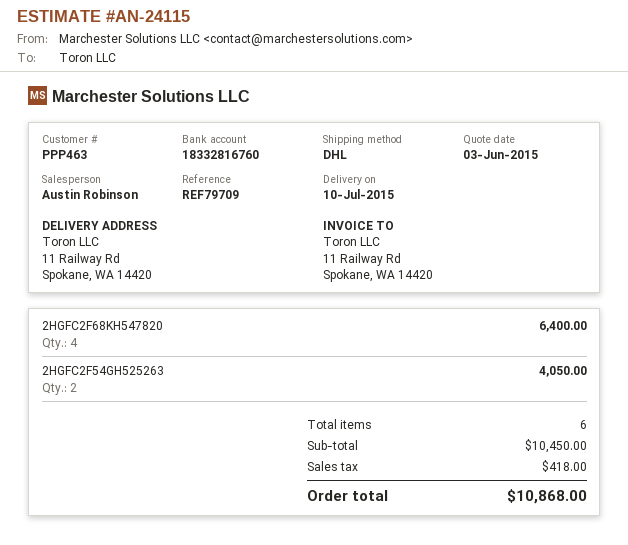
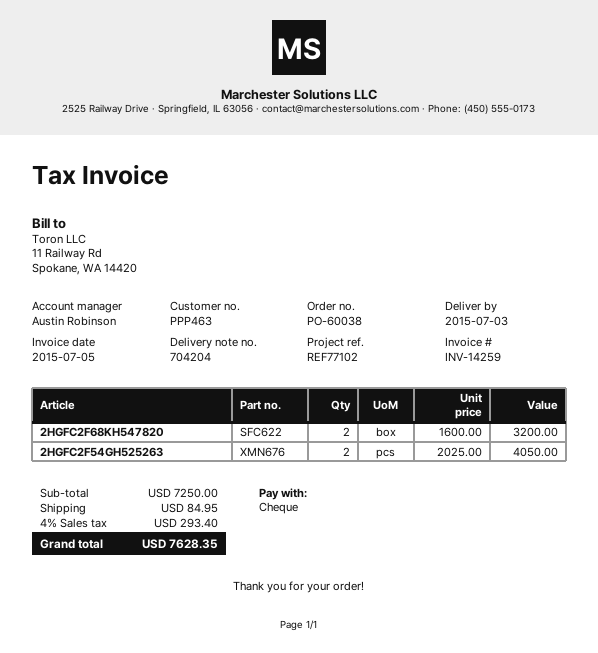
delivery date: 2015-07-10 -> 2015-07-03
reference: REF79709 -> REF77102
2HGFC2F68KH547820: 4 for 6400.00 -> 2 for 3200.00
subtotal: 10450.00 -> 7250.00
shipping: none -> 84.95
tax: 418.00 -> 293.40
total: 10868.00 -> 7628.35

